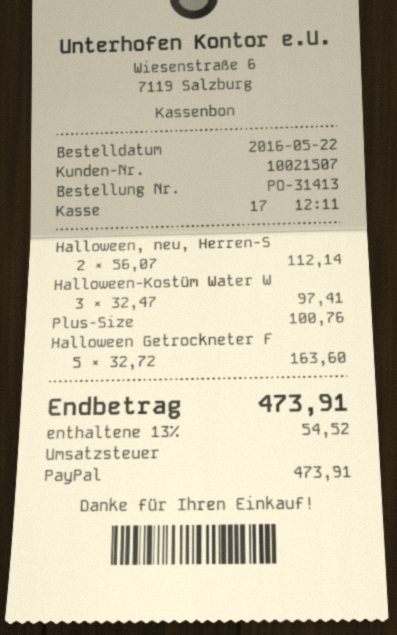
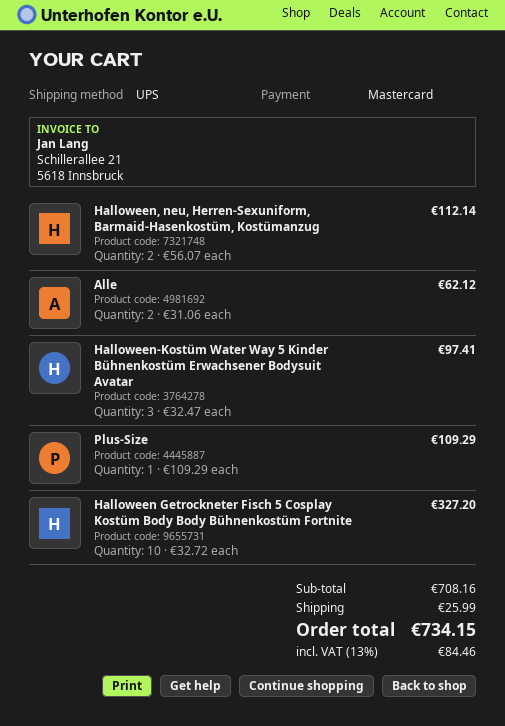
payment method: PayPal -> Mastercard
Plus-Size: 1 x 100.76 = 100.76 -> 1 x 109.29 = 109.29
Halloween Getrockneter F: 5 x 32.72 = 163.60 -> 10 x 32.72 = 327.20
Alle: none -> 2 x 31.06 = 62.12
shipping: none -> 25.99
tax: 13% = 54.52 -> 13% = 84.46
total: 473.91 -> 734.15

